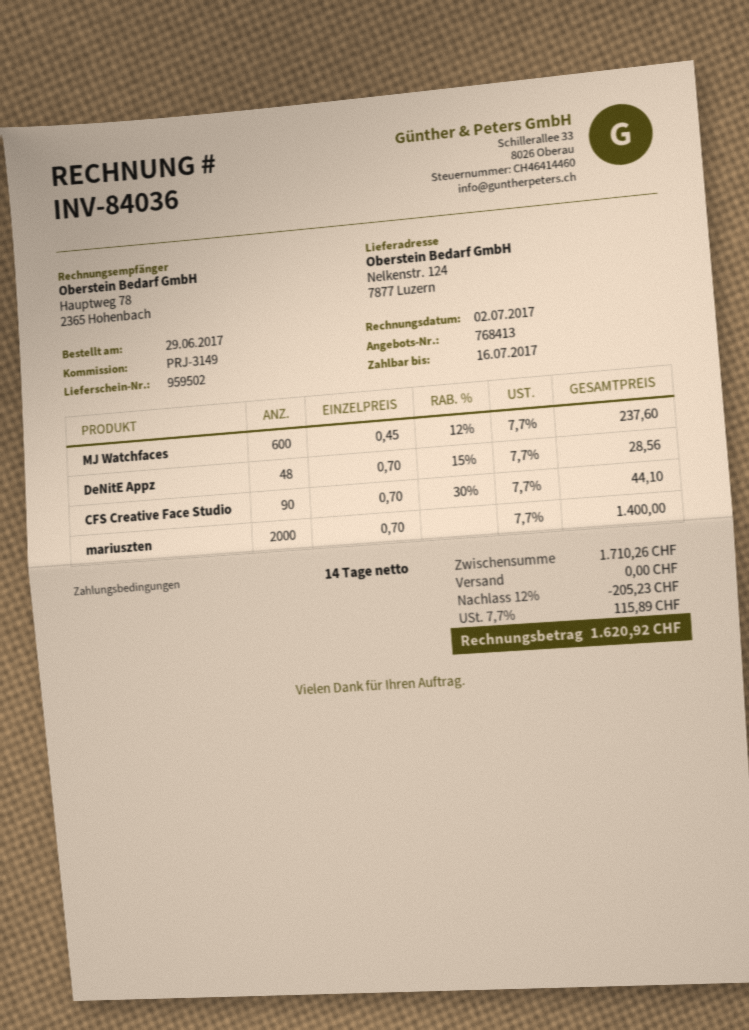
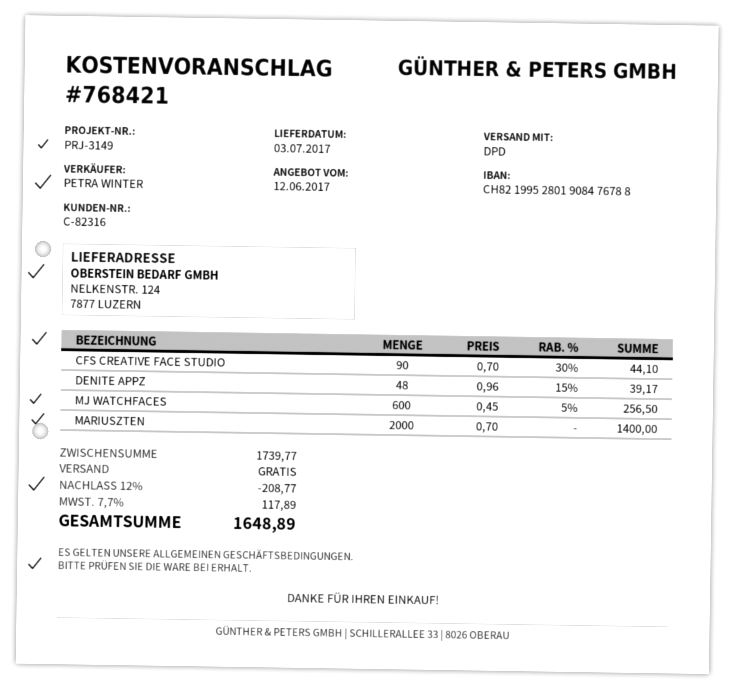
quote number: 768413 -> 768421
MJ Watchfaces: 600 x 0.45 - 12% = 237.60 -> 600 x 0.45 - 5% = 256.50
DeNitE Appz: 48 x 0.70 - 15% = 28.56 -> 48 x 0.96 - 15% = 39.17
subtotal: 1710.26 -> 1739.77
discount: 12% = 205.23 -> 12% = 208.77
tax: 7.7% = 115.89 -> 7.7% = 117.89
total: 1620.92 -> 1648.89

